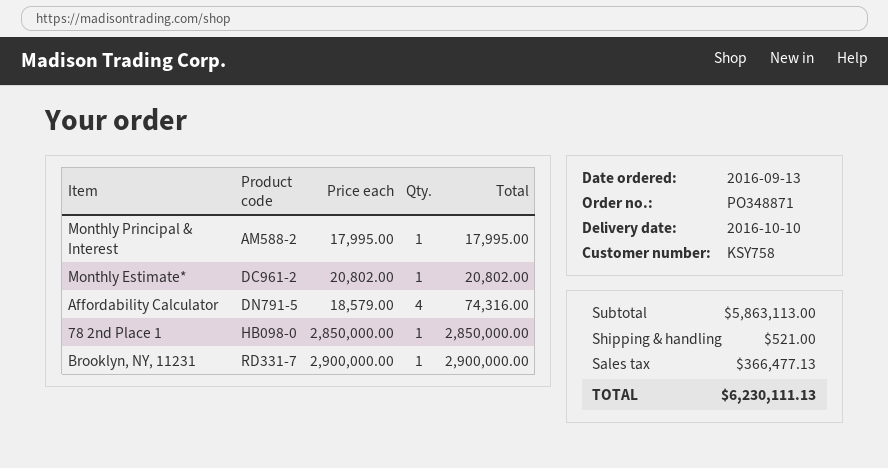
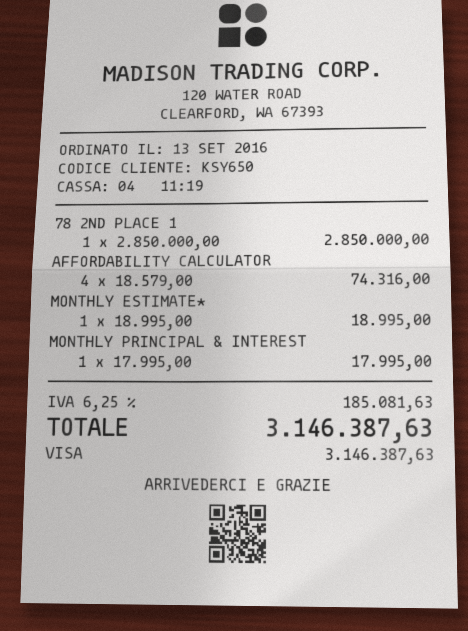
customer number: KSY758 -> KSY650
Monthly Estimate*: 1 x 20802.00 = 20802.00 -> 1 x 18995.00 = 18995.00
Brooklyn, NY, 11231: 1 x 2900000.00 = 2900000.00 -> none
shipping: 521.00 -> none
tax: 366477.13 -> 185081.63
total: 6230111.13 -> 3146387.63

